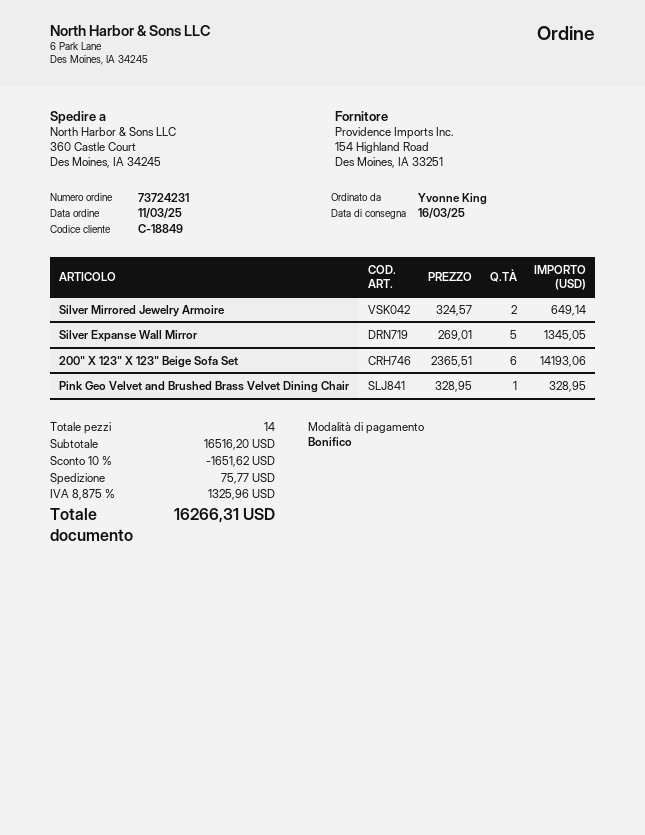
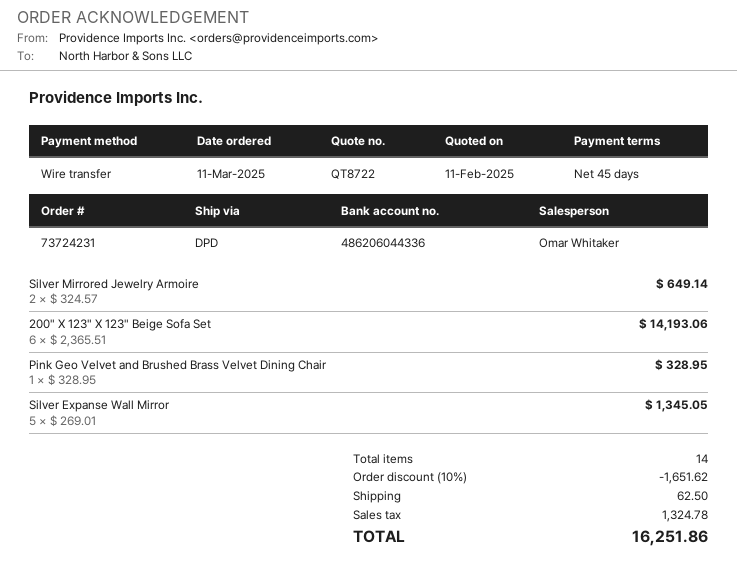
shipping: 75.77 -> 62.50
tax: 1325.96 -> 1324.78
total: 16266.31 -> 16251.86

